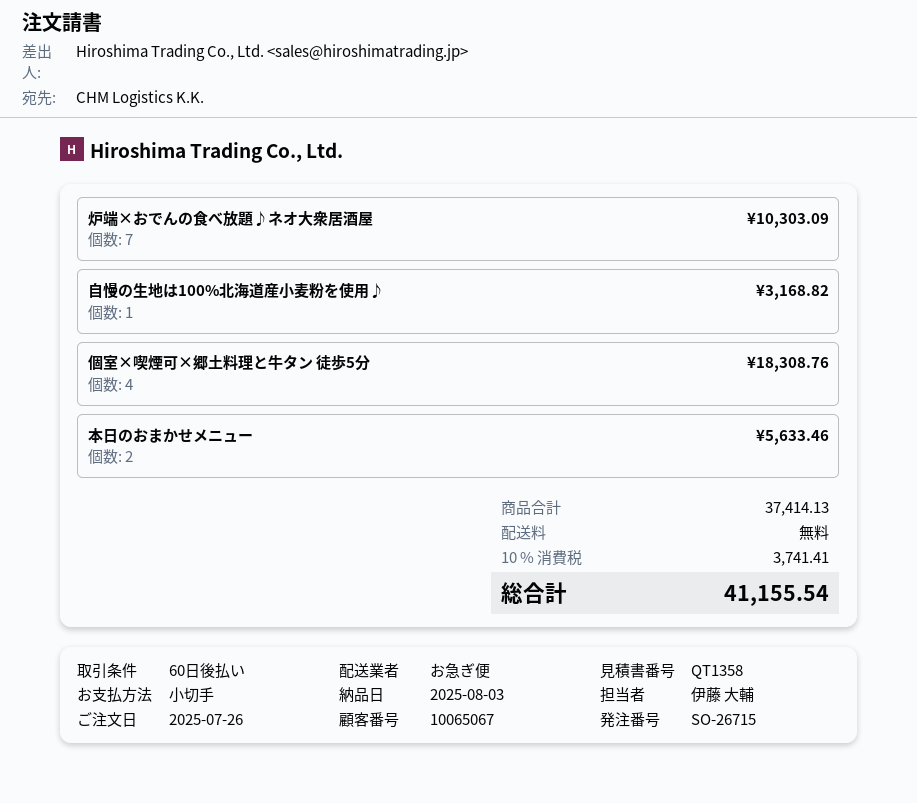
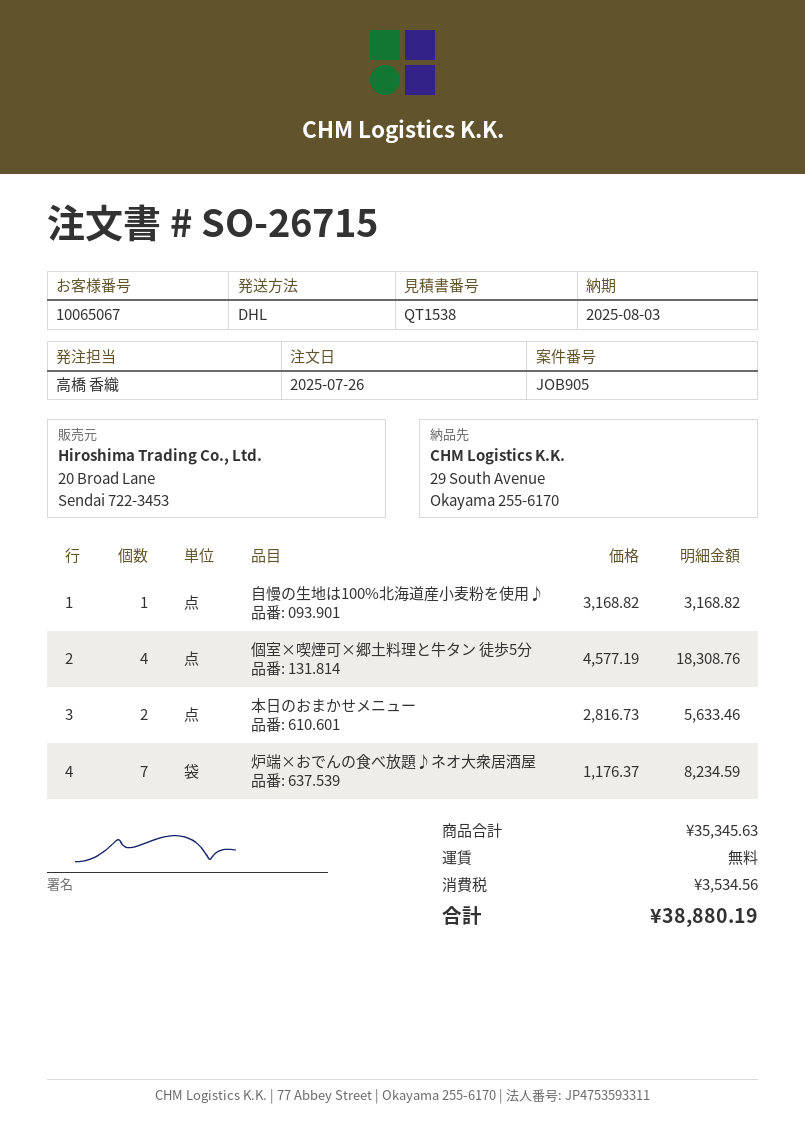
quote number: QT1358 -> QT1538
shipping method: express -> DHL
炉端×おでんの食べ放題♪ネオ大衆居酒屋: 7 for 10303.09 -> 7 for 8234.59
subtotal: 37414.13 -> 35345.63
tax: 3741.41 -> 3534.56
total: 41155.54 -> 38880.19

